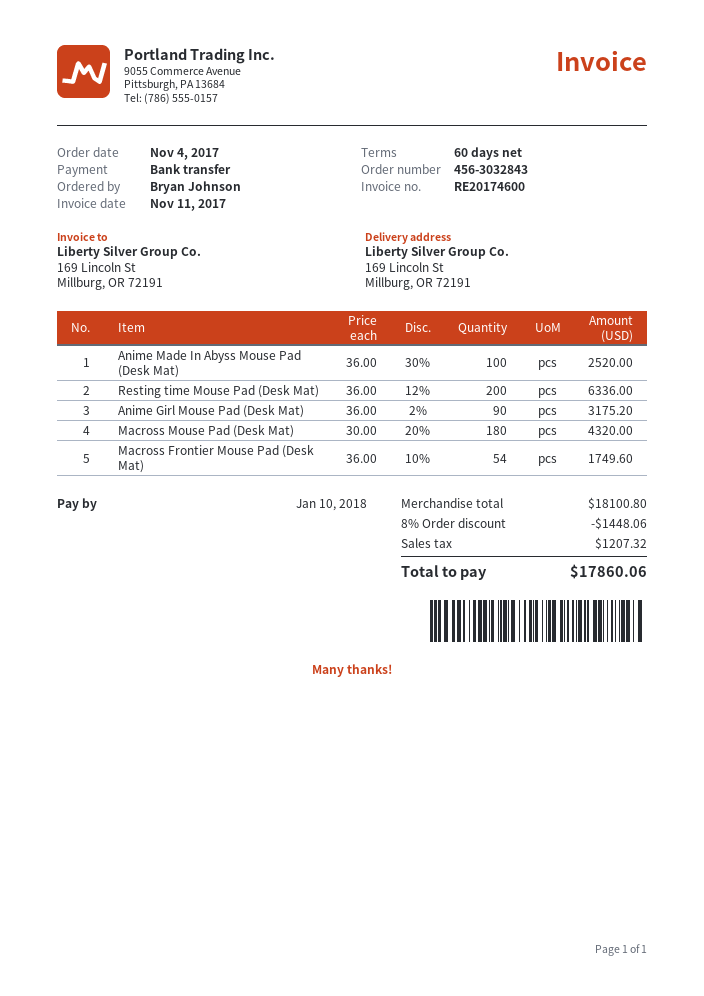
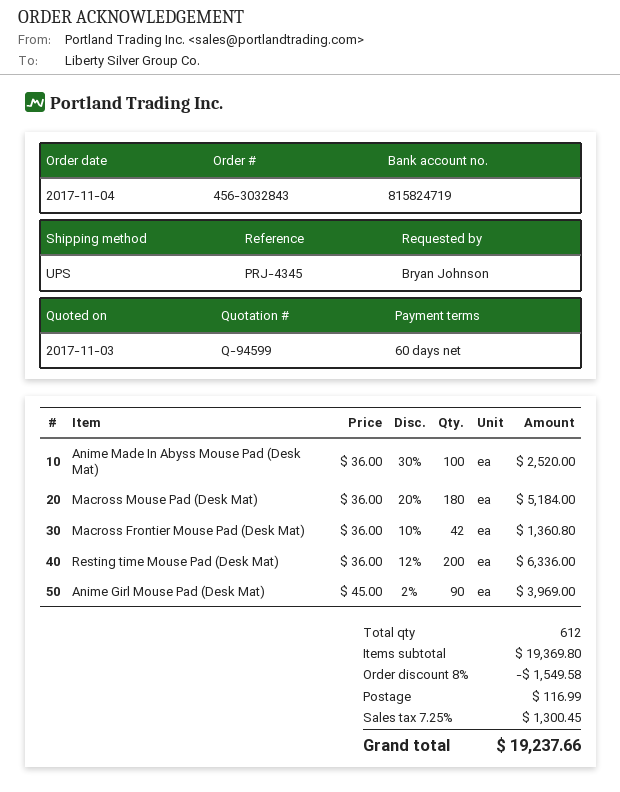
Anime Girl Mouse Pad (Desk Mat): 90 x 36.00 - 2% = 3175.20 -> 90 x 45.00 - 2% = 3969.00
Macross Mouse Pad (Desk Mat): 180 x 30.00 - 20% = 4320.00 -> 180 x 36.00 - 20% = 5184.00
Macross Frontier Mouse Pad (Desk Mat): 54 x 36.00 - 10% = 1749.60 -> 42 x 36.00 - 10% = 1360.80
subtotal: 18100.80 -> 19369.80
discount: 8% = 1448.06 -> 8% = 1549.58
shipping: none -> 116.99
tax: 1207.32 -> 1300.45
total: 17860.06 -> 19237.66

